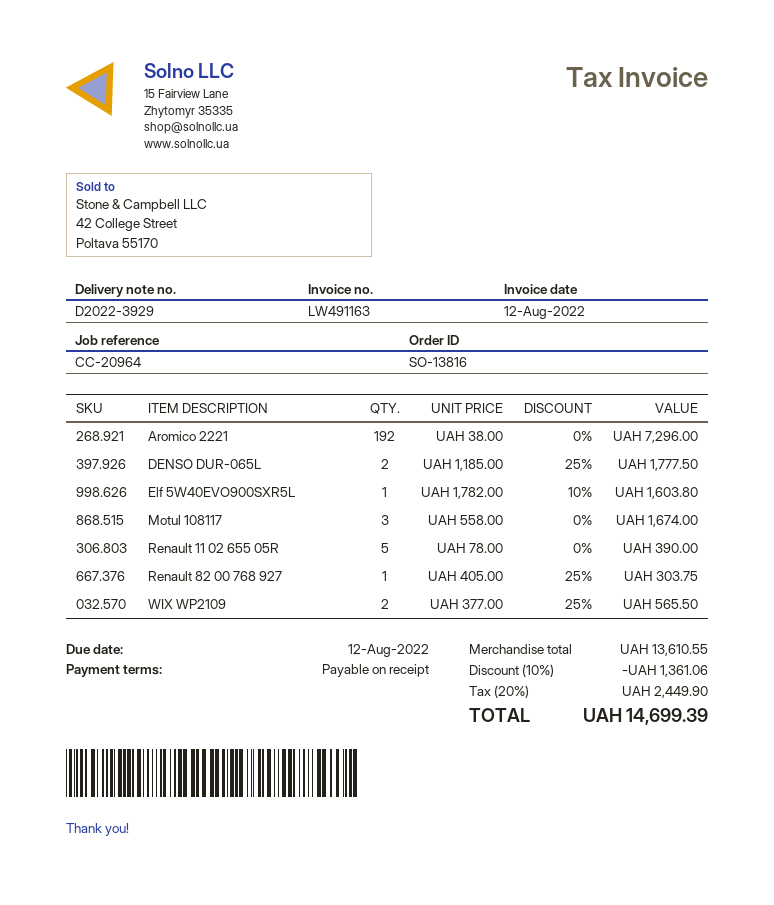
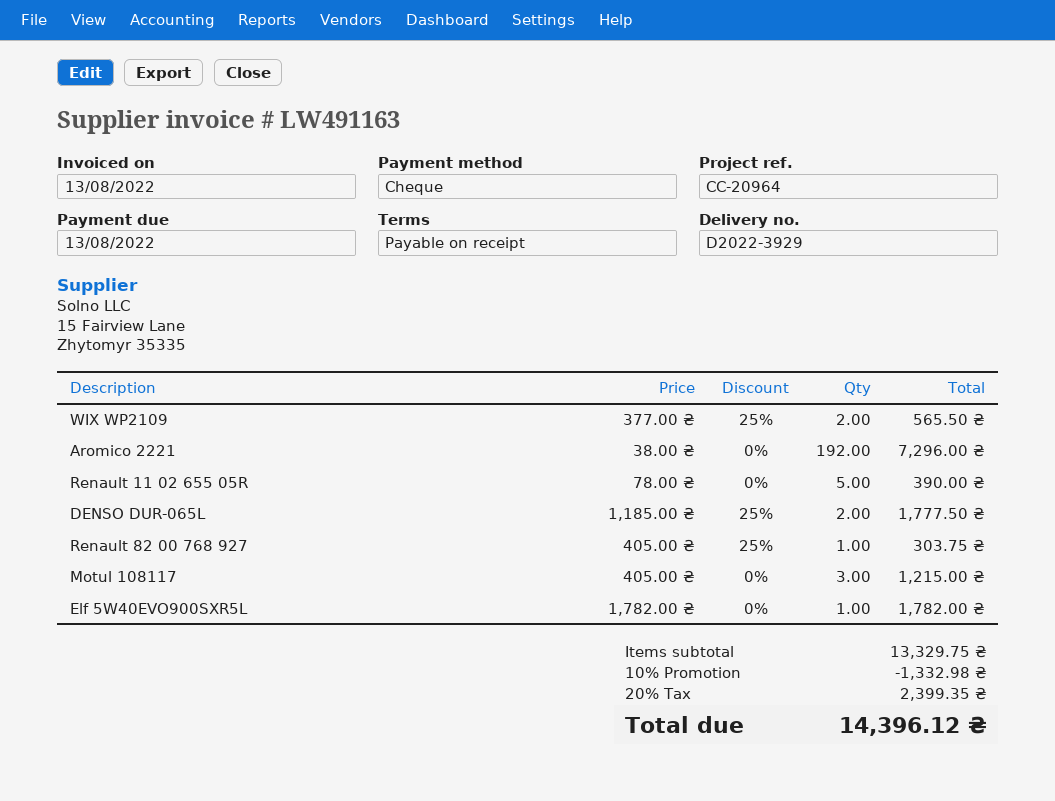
invoice date: 2022-08-12 -> 2022-08-13
due date: 2022-08-12 -> 2022-08-13
Elf 5W40EVO900SXR5L: 1 x 1782.00 - 10% = 1603.80 -> 1 x 1782.00 = 1782.00
Motul 108117: 3 x 558.00 = 1674.00 -> 3 x 405.00 = 1215.00
subtotal: 13610.55 -> 13329.75
discount: 10% = 1361.06 -> 10% = 1332.98
tax: 20% = 2449.90 -> 20% = 2399.35
total: 14699.39 -> 14396.12

